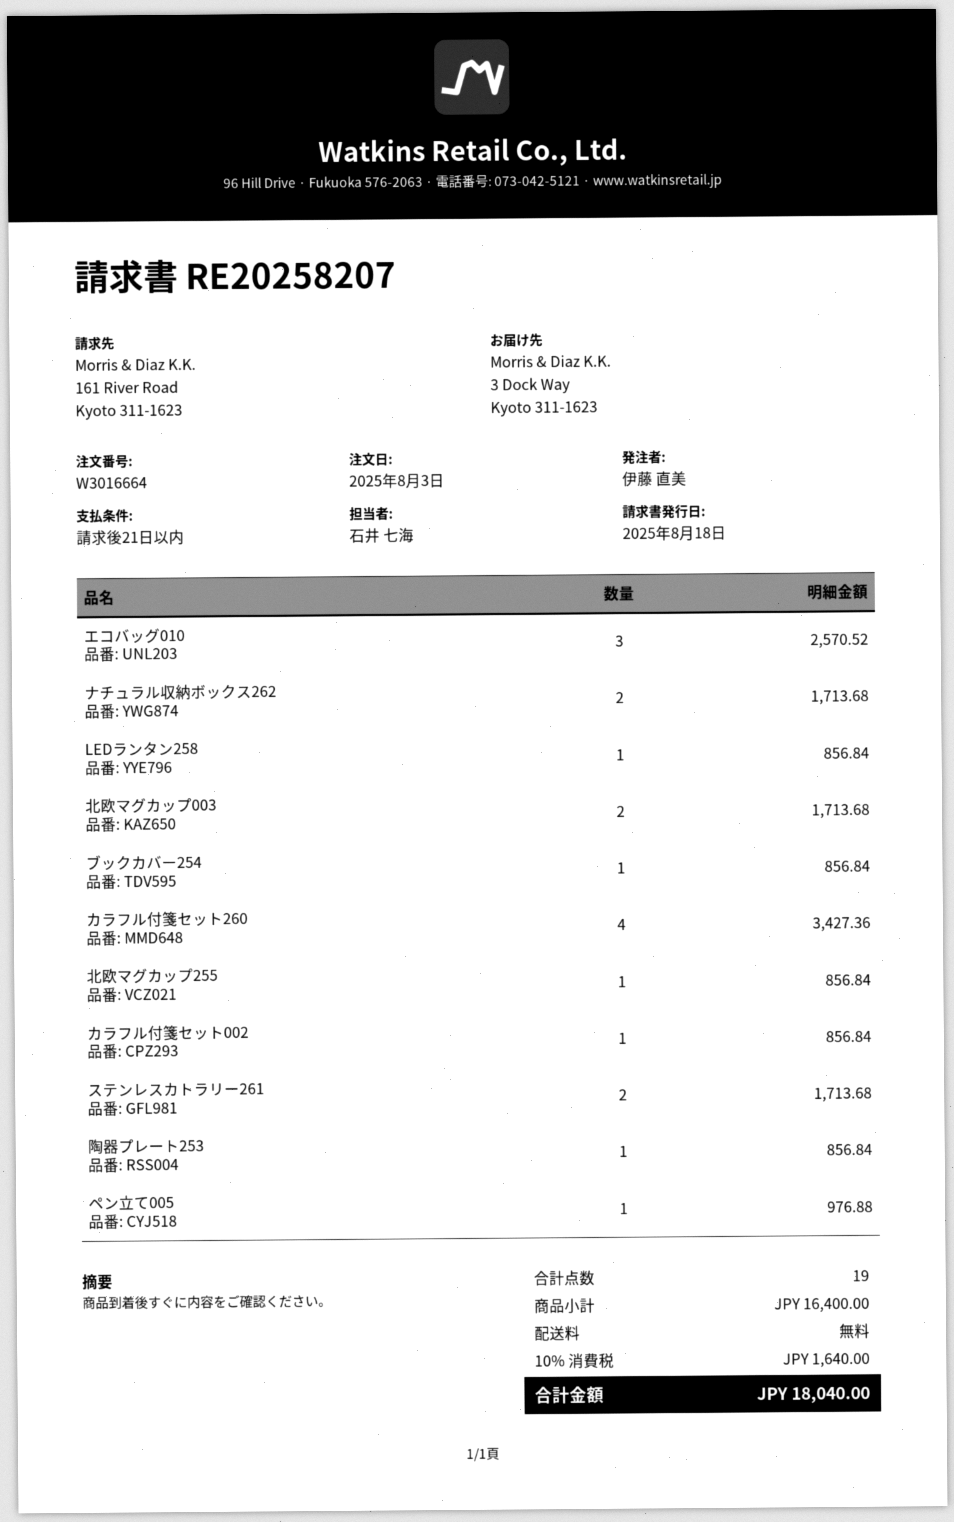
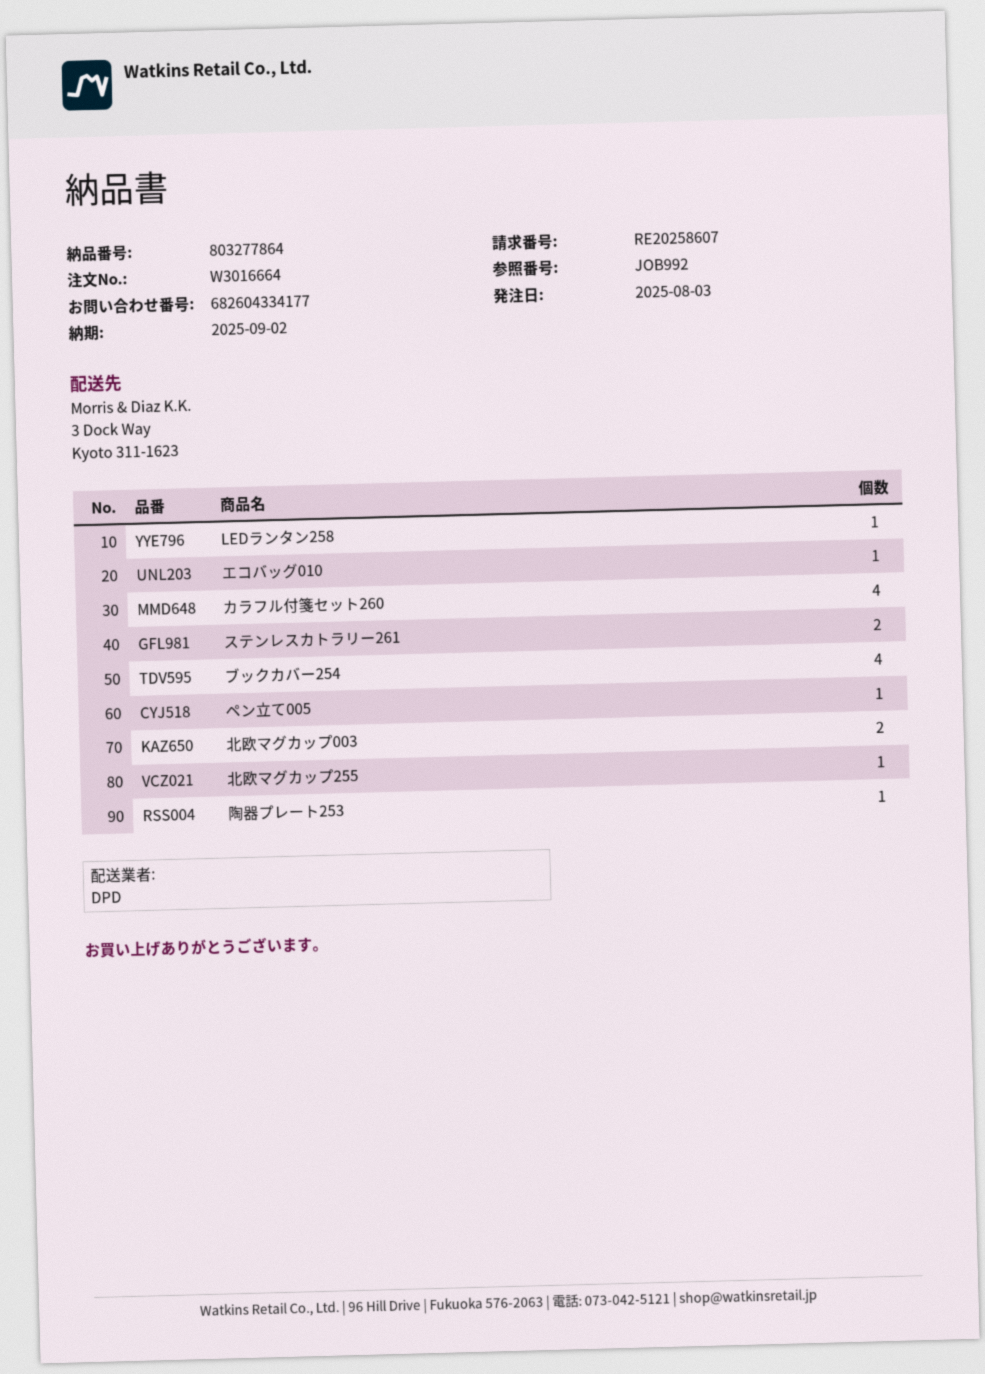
invoice number: RE20258207 -> RE20258607
エコバッグ010: 3 -> 1
ナチュラル収納ボックス262: 2 -> none
ブックカバー254: 1 -> 4
カラフル付箋セット002: 1 -> none

